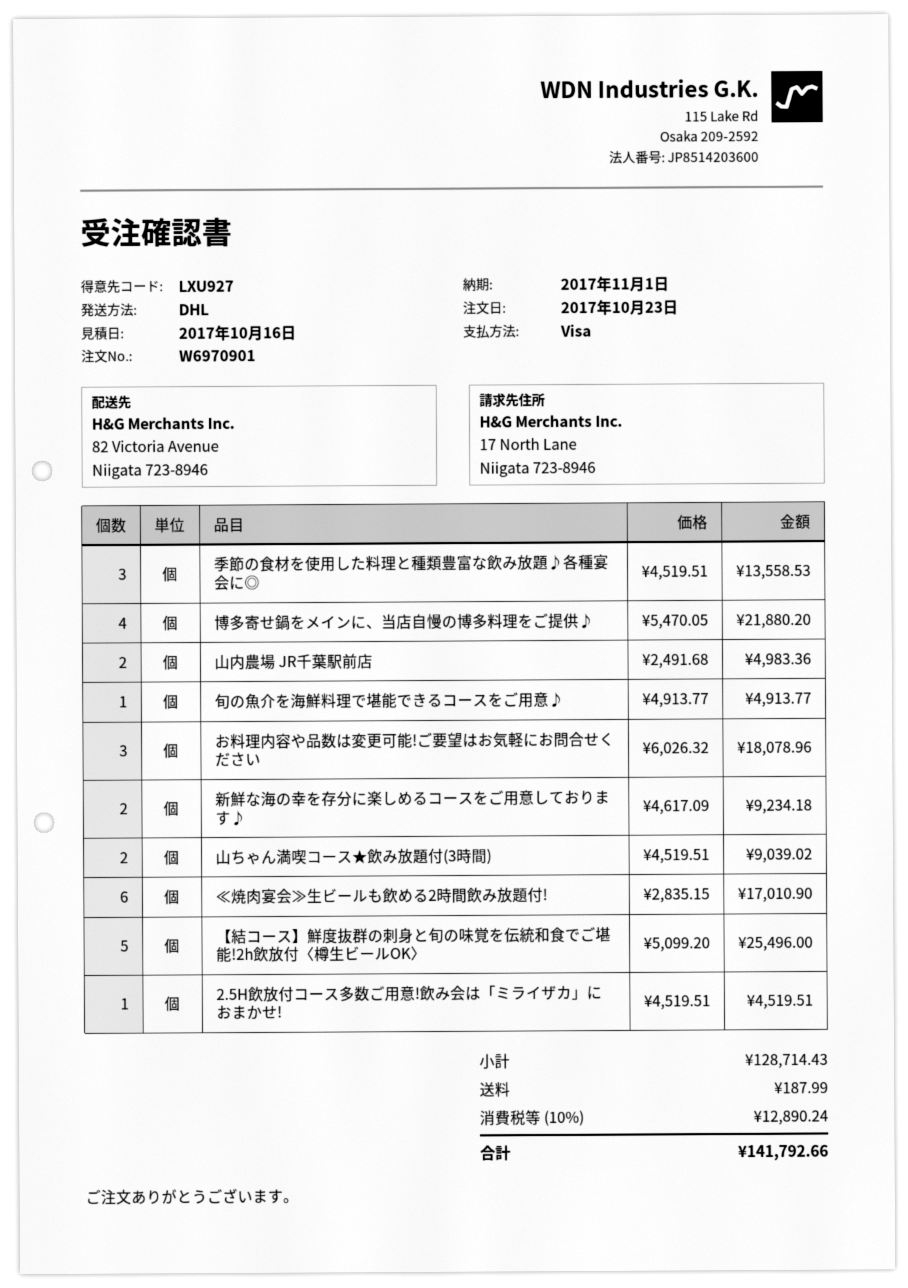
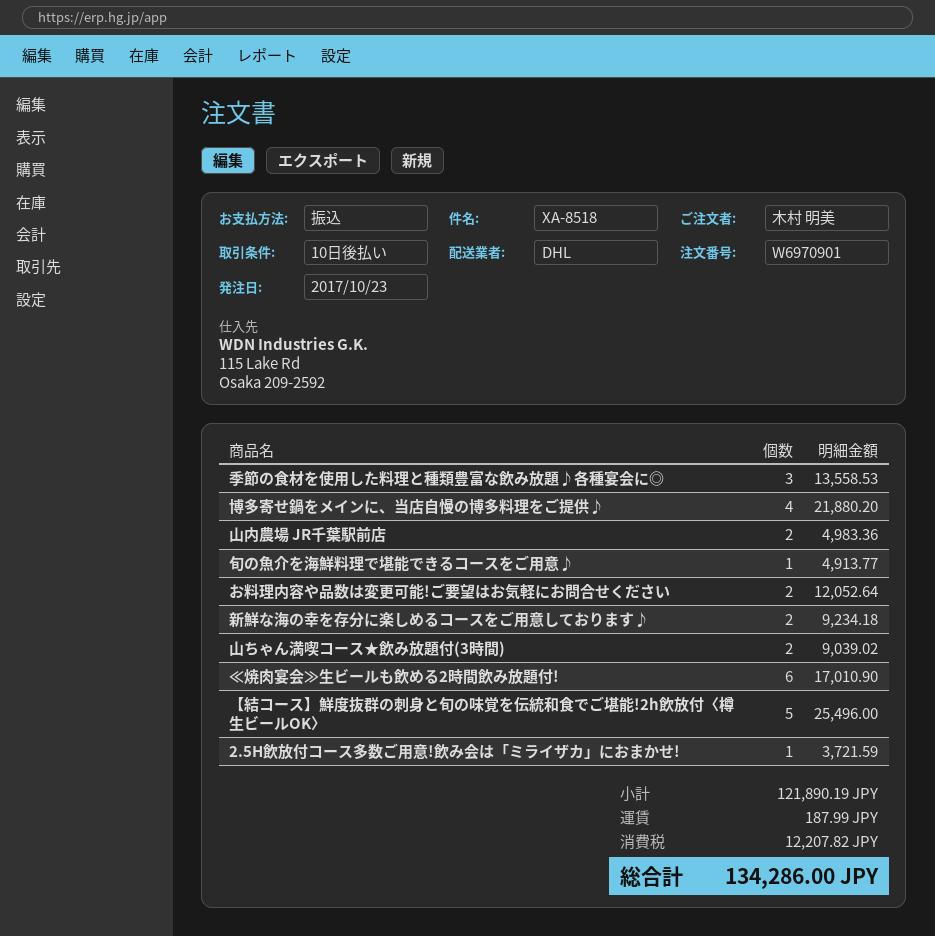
payment method: Visa -> bank transfer
お料理内容や品数は変更可能!ご要望はお気軽にお問合せください: 3 for 18078.96 -> 2 for 12052.64
2.5H飲放付コース多数ご用意!飲み会は「ミライザカ」におまかせ!: 1 for 4519.51 -> 1 for 3721.59
subtotal: 128714.43 -> 121890.19
tax: 12890.24 -> 12207.82
total: 141792.66 -> 134286.00

